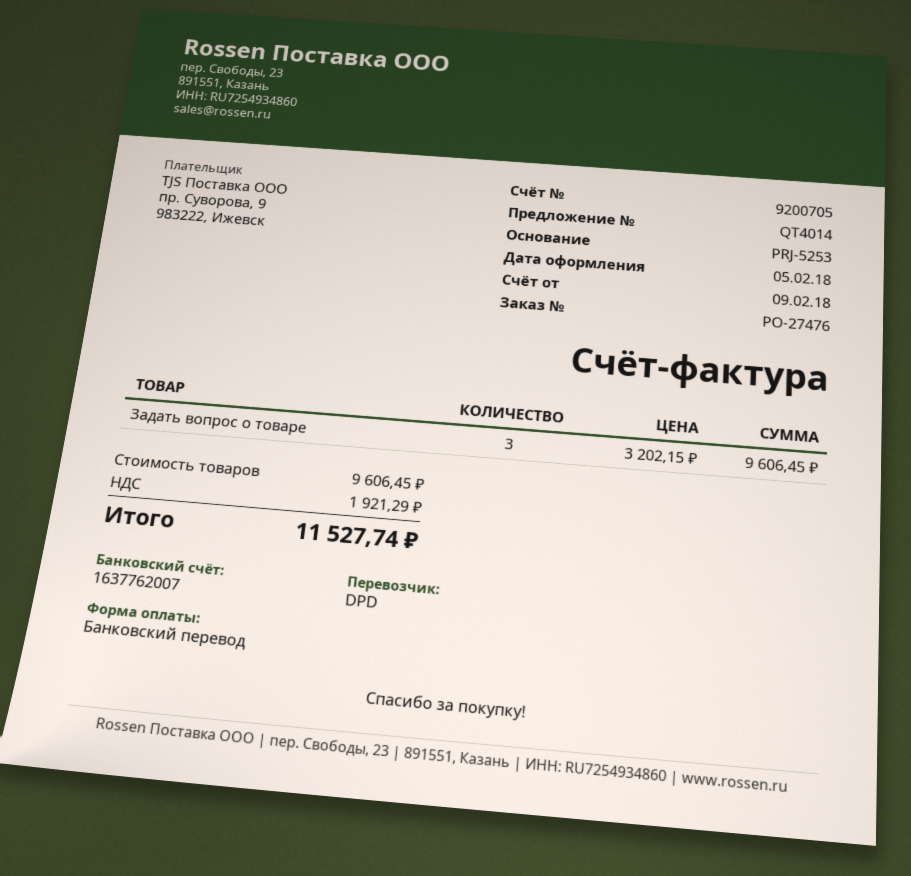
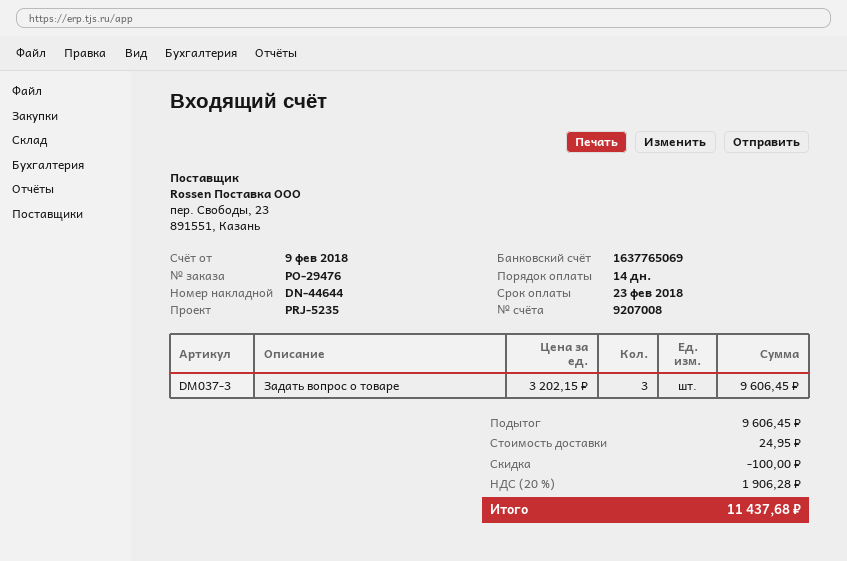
order number: PO-27476 -> PO-29476
invoice number: 9200705 -> 9207008
reference: PRJ-5253 -> PRJ-5235
bank account: 1637762007 -> 1637765069
discount: none -> 100.00
shipping: none -> 24.95
tax: 1921.29 -> 1906.28
total: 11527.74 -> 11437.68

